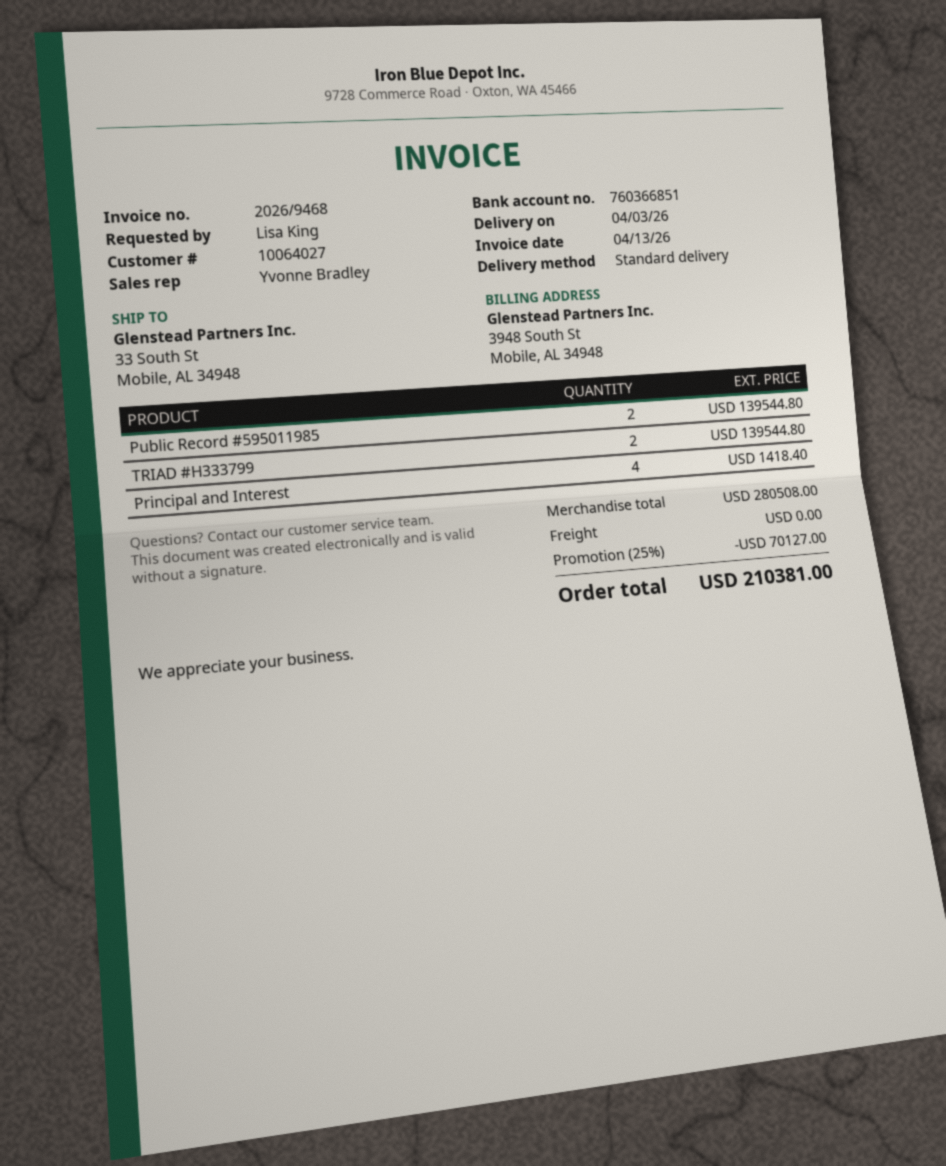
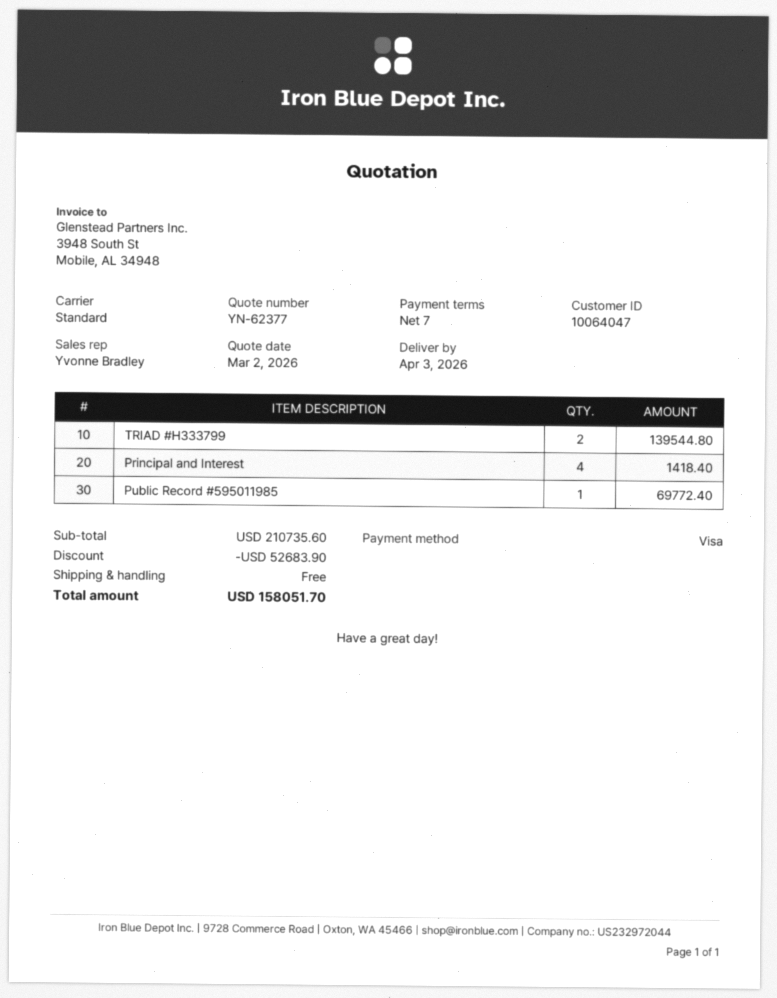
customer number: 10064027 -> 10064047
Public Record #595011985: 2 for 139544.80 -> 1 for 69772.40
subtotal: 280508.00 -> 210735.60
discount: 70127.00 -> 52683.90
total: 210381.00 -> 158051.70

